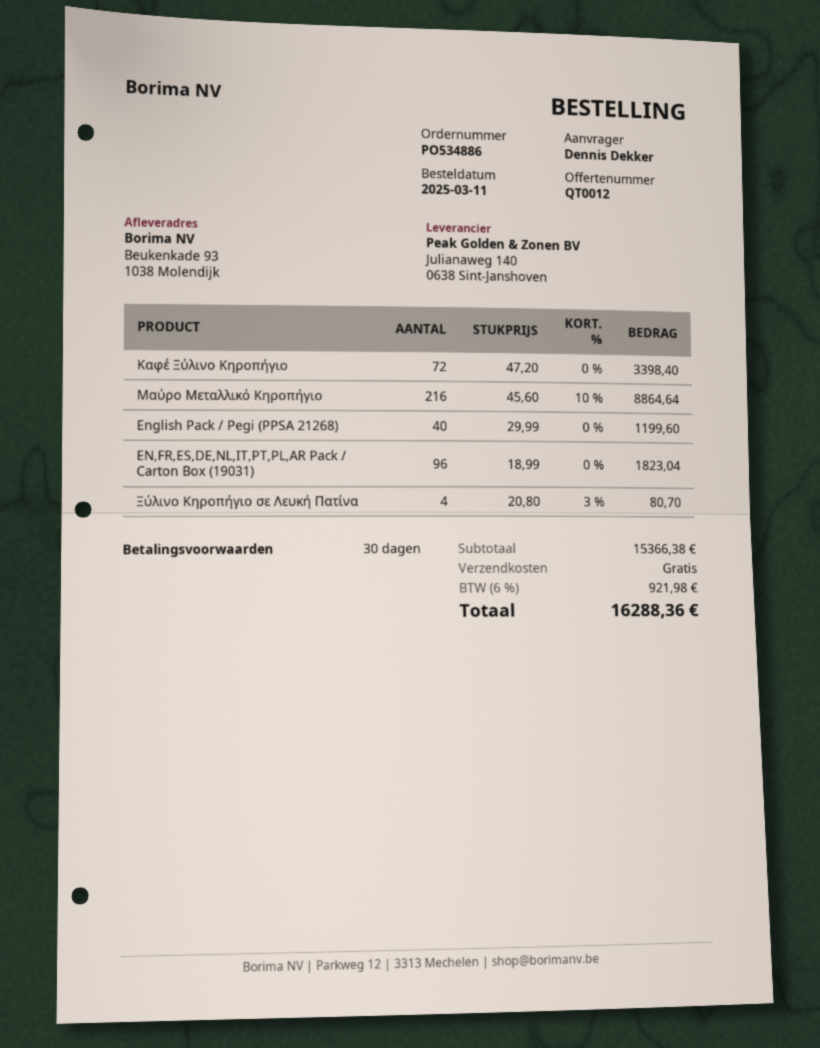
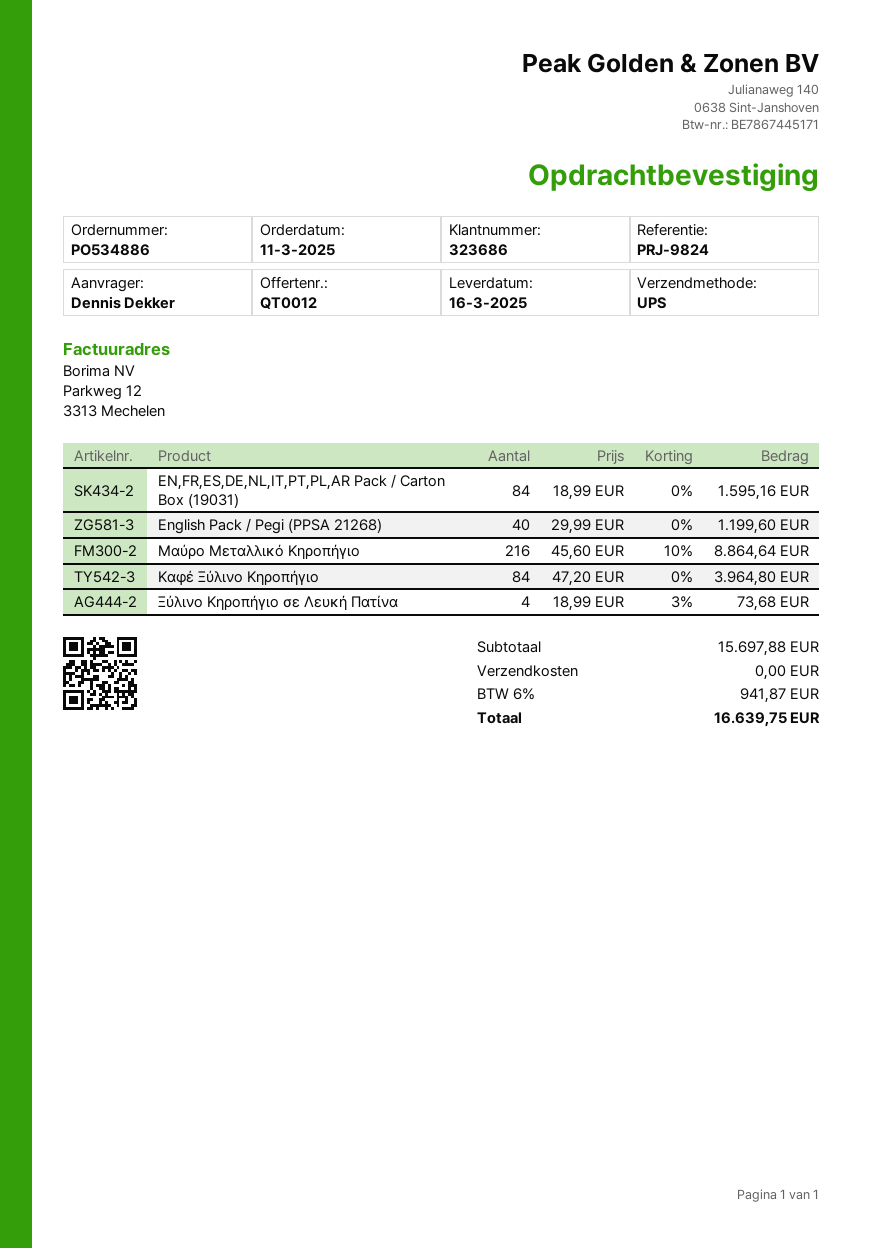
Καφέ Ξύλινο Κηροπήγιο: 72 x 47.20 = 3398.40 -> 84 x 47.20 = 3964.80
EN,FR,ES,DE,NL,IT,PT,PL,AR Pack / Carton Box (19031): 96 x 18.99 = 1823.04 -> 84 x 18.99 = 1595.16
Ξύλινο Κηροπήγιο σε Λευκή Πατίνα: 4 x 20.80 - 3% = 80.70 -> 4 x 18.99 - 3% = 73.68
subtotal: 15366.38 -> 15697.88
tax: 6% = 921.98 -> 6% = 941.87
total: 16288.36 -> 16639.75

